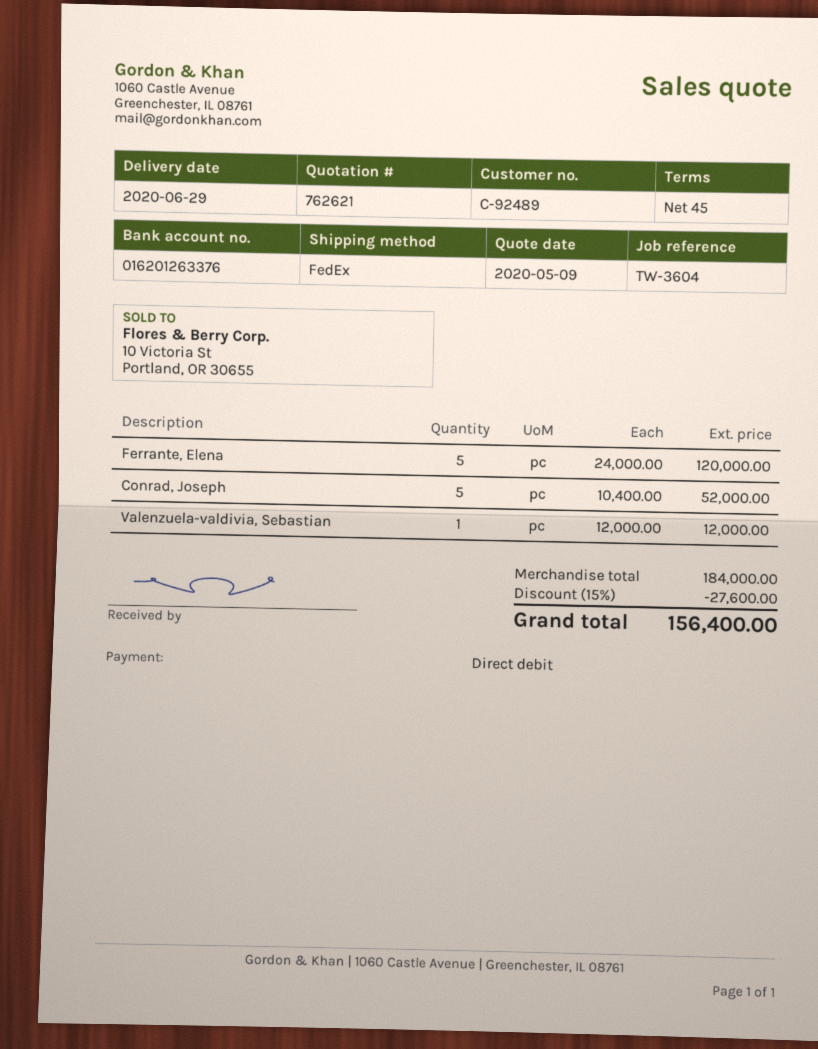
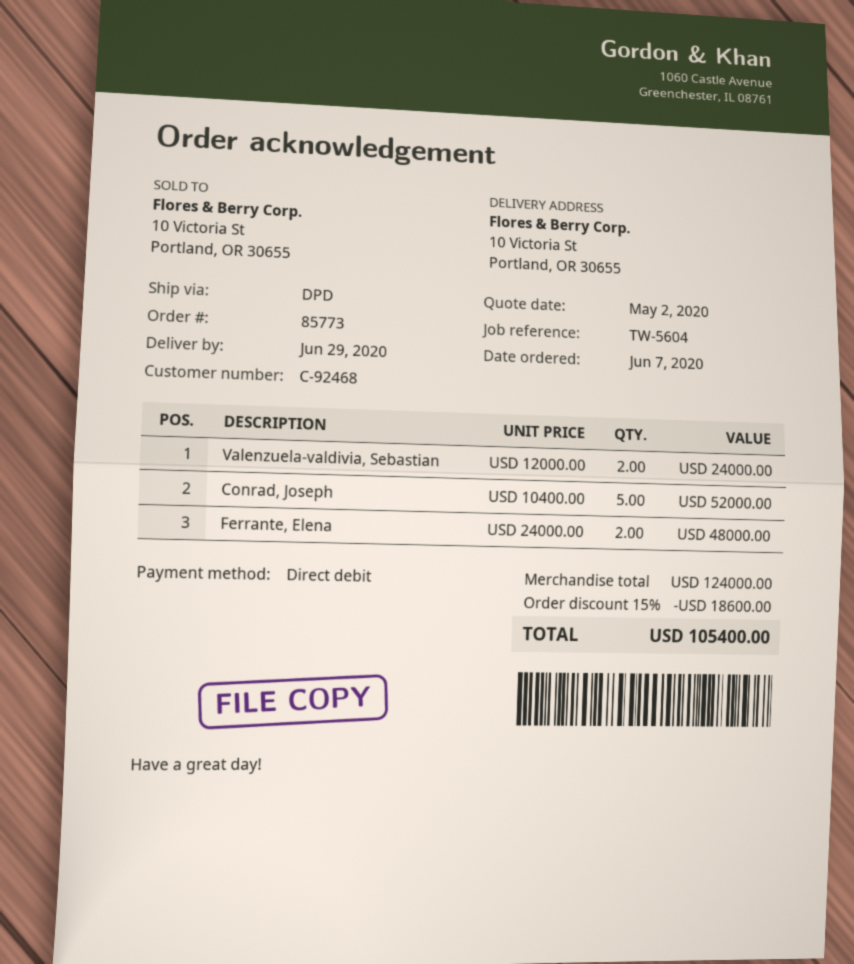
quote date: 2020-05-09 -> 2020-05-02
customer number: C-92489 -> C-92468
reference: TW-3604 -> TW-5604
shipping method: FedEx -> DPD
Ferrante, Elena: 5 x 24000.00 = 120000.00 -> 2 x 24000.00 = 48000.00
Valenzuela-valdivia, Sebastian: 1 x 12000.00 = 12000.00 -> 2 x 12000.00 = 24000.00
subtotal: 184000.00 -> 124000.00
discount: 15% = 27600.00 -> 15% = 18600.00
total: 156400.00 -> 105400.00

